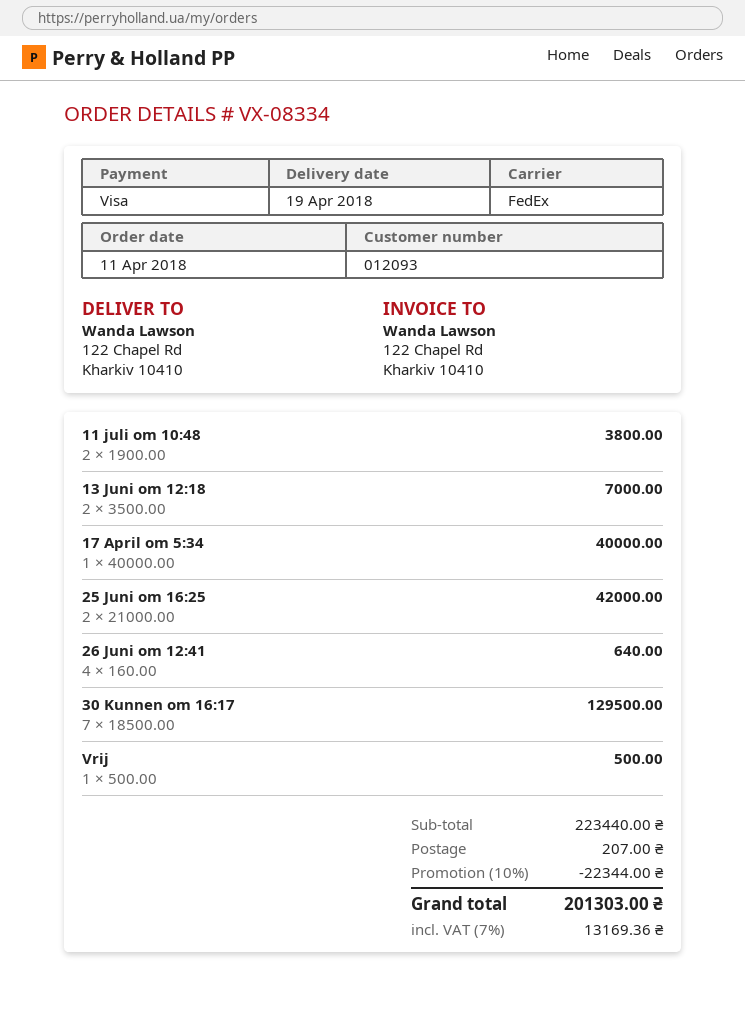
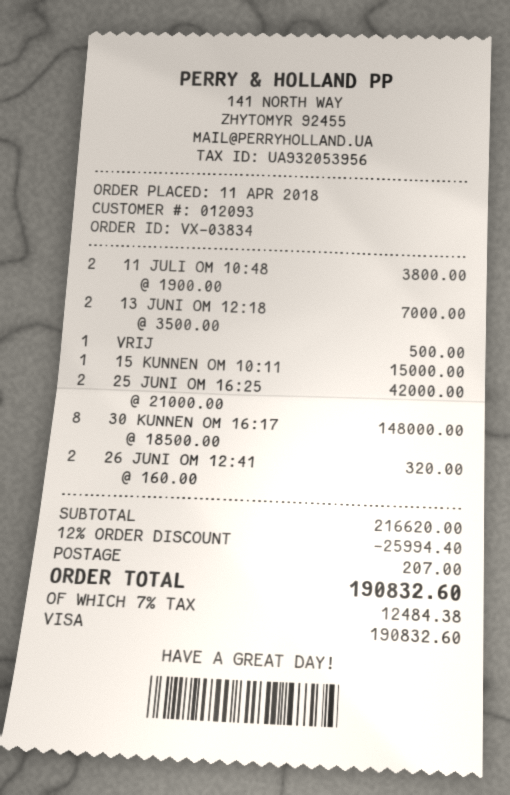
order number: VX-08334 -> VX-03834
17 April om 5:34: 1 x 40000.00 = 40000.00 -> none
26 Juni om 12:41: 4 x 160.00 = 640.00 -> 2 x 160.00 = 320.00
30 Kunnen om 16:17: 7 x 18500.00 = 129500.00 -> 8 x 18500.00 = 148000.00
15 KUNNEN OM 10:11: none -> 1 x 15000.00 = 15000.00
subtotal: 223440.00 -> 216620.00
discount: 10% = 22344.00 -> 12% = 25994.40
tax: 7% = 13169.36 -> 7% = 12484.38
total: 201303.00 -> 190832.60

